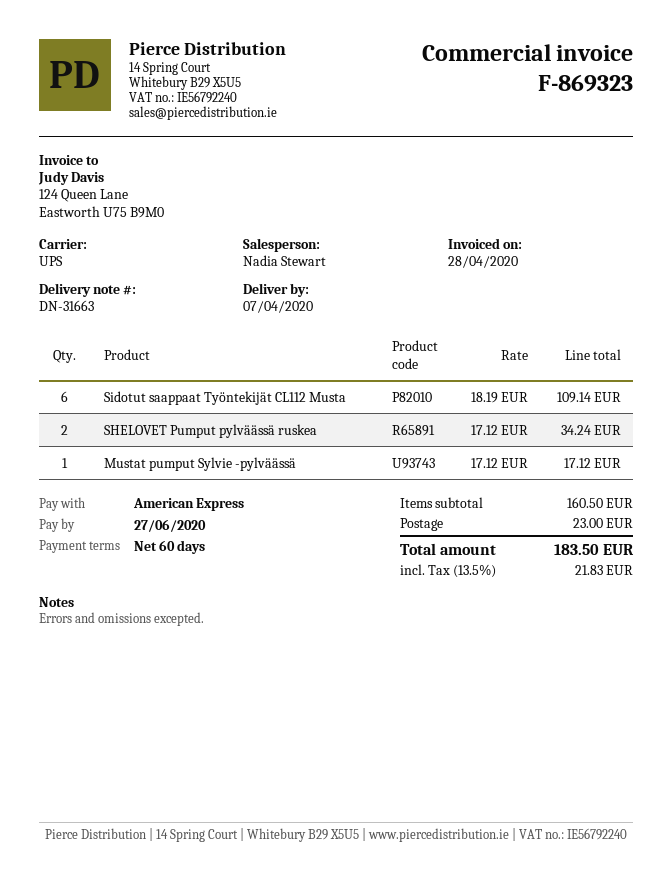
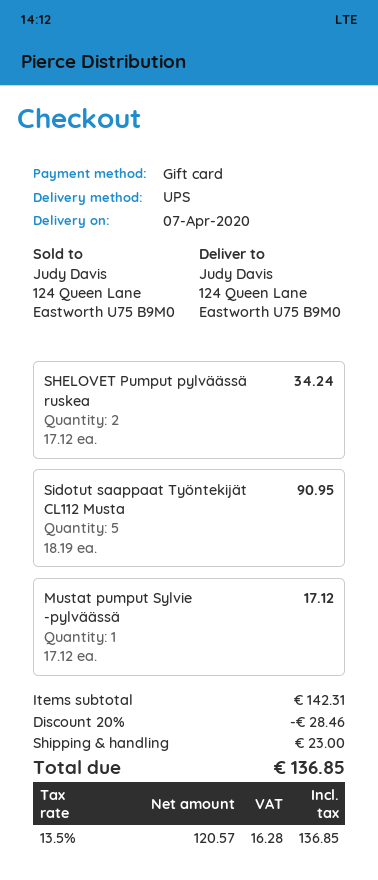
payment method: American Express -> gift card
Sidotut saappaat Työntekijät CL112 Musta: 6 x 18.19 = 109.14 -> 5 x 18.19 = 90.95
subtotal: 160.50 -> 142.31
discount: none -> 20% = 28.46
tax: 13.5% = 21.83 -> 13.5% = 16.28
total: 183.50 -> 136.85

